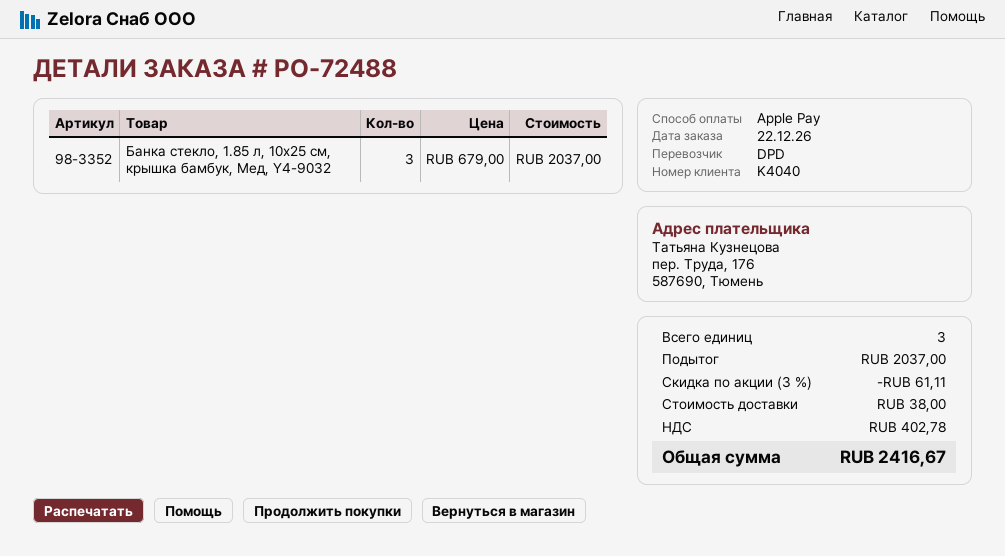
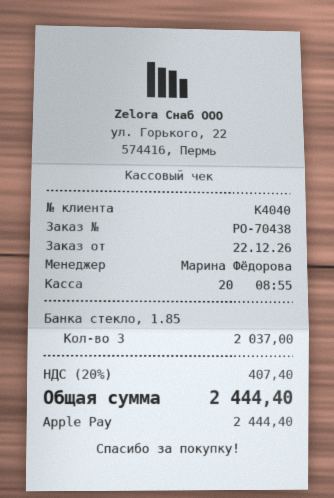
order number: PO-72488 -> PO-70438
discount: 3% = 61.11 -> none
shipping: 38.00 -> none
tax: 402.78 -> 407.40
total: 2416.67 -> 2444.40

